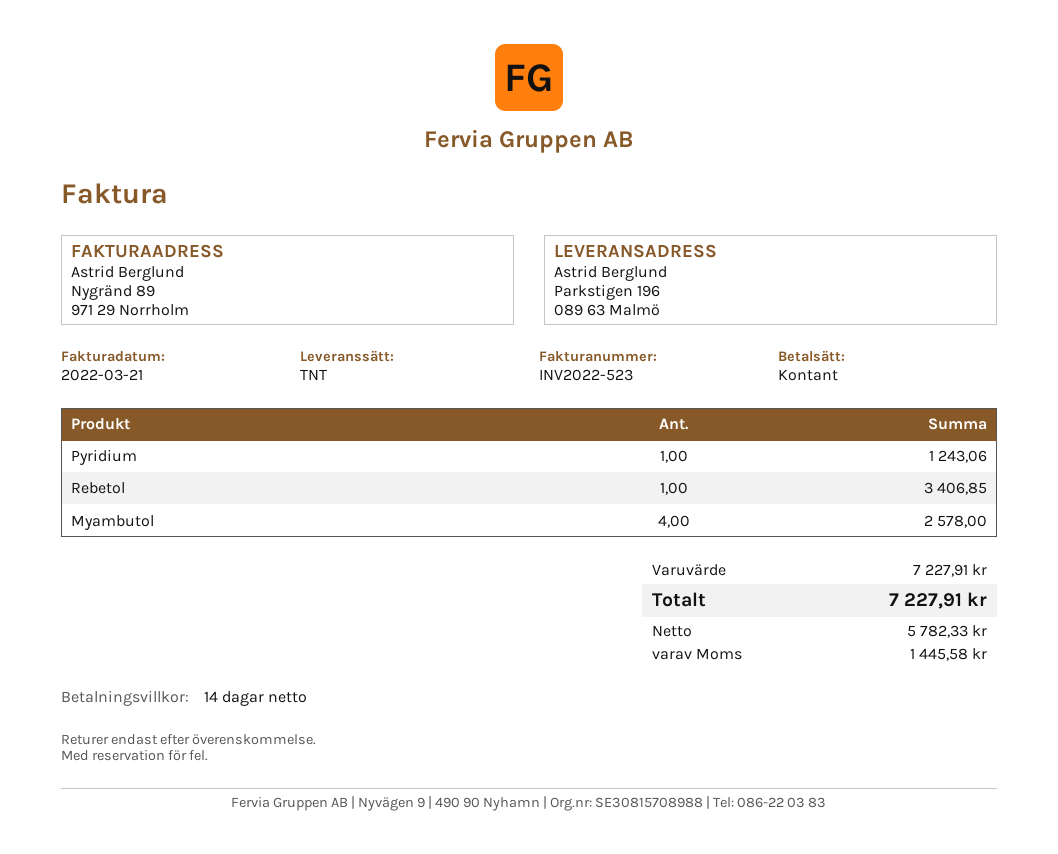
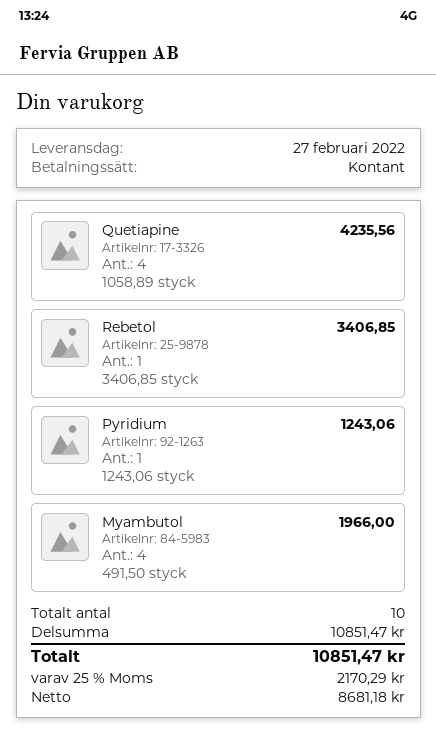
Myambutol: 4 for 2578.00 -> 4 for 1966.00
Quetiapine: none -> 4 for 4235.56
subtotal: 7227.91 -> 10851.47
net: 5782.33 -> 8681.18
tax: 1445.58 -> 2170.29
total: 7227.91 -> 10851.47

